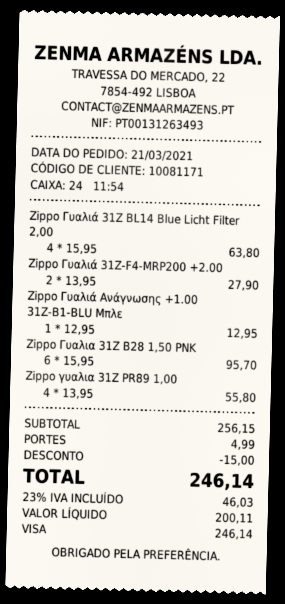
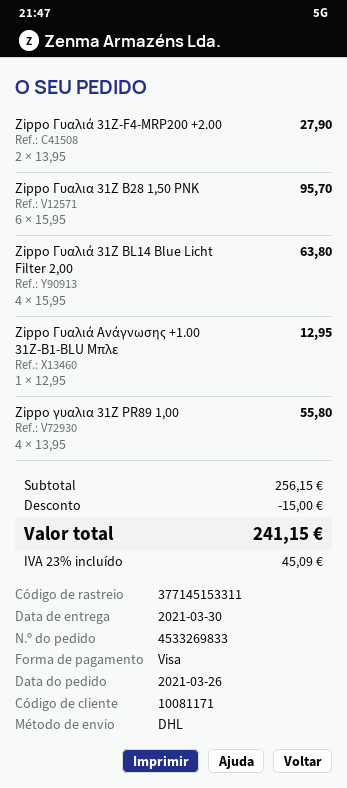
order date: 2021-03-21 -> 2021-03-26
shipping: 4.99 -> none
tax: 23% = 46.03 -> 23% = 45.09
total: 246.14 -> 241.15

